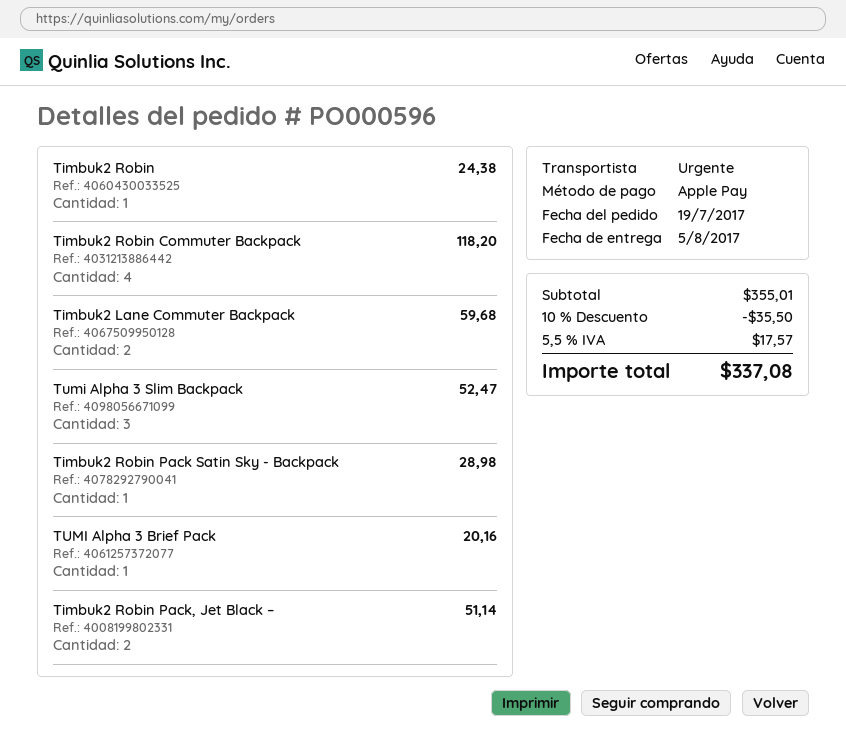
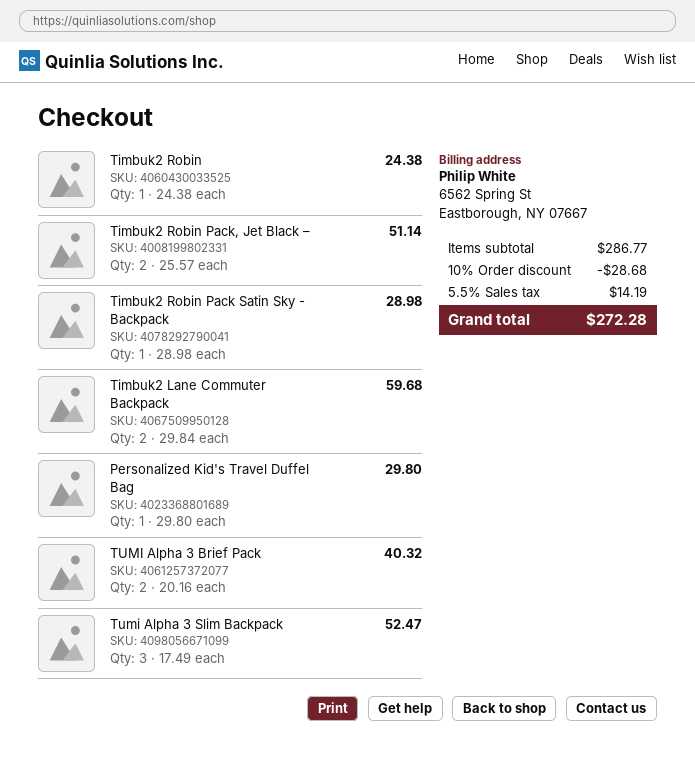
Timbuk2 Robin Commuter Backpack: 4 for 118.20 -> none
TUMI Alpha 3 Brief Pack: 1 for 20.16 -> 2 for 40.32
Personalized Kid's Travel Duffel Bag: none -> 1 for 29.80
subtotal: 355.01 -> 286.77
discount: 10% = 35.50 -> 10% = 28.68
tax: 5.5% = 17.57 -> 5.5% = 14.19
total: 337.08 -> 272.28

